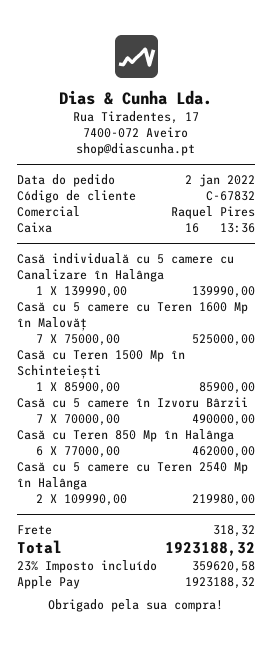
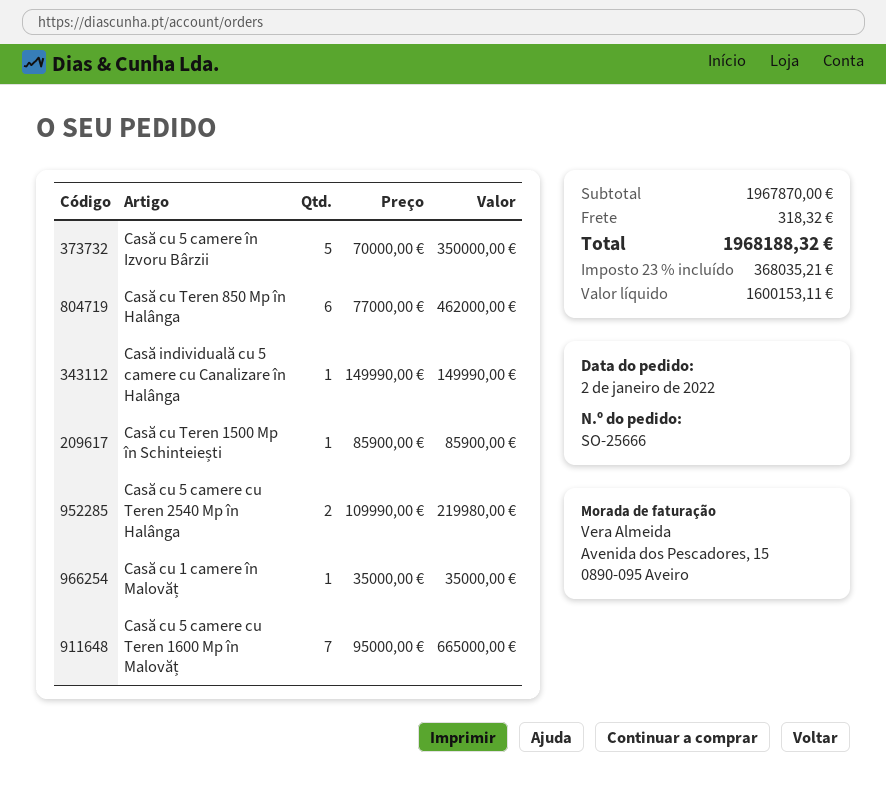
Casă individuală cu 5 camere cu Canalizare în Halânga: 1 x 139990.00 = 139990.00 -> 1 x 149990.00 = 149990.00
Casă cu 5 camere cu Teren 1600 Mp în Malovăț: 7 x 75000.00 = 525000.00 -> 7 x 95000.00 = 665000.00
Casă cu 5 camere în Izvoru Bârzii: 7 x 70000.00 = 490000.00 -> 5 x 70000.00 = 350000.00
Casă cu 1 camere în Malovăț: none -> 1 x 35000.00 = 35000.00
tax: 23% = 359620.58 -> 23% = 368035.21
total: 1923188.32 -> 1968188.32

